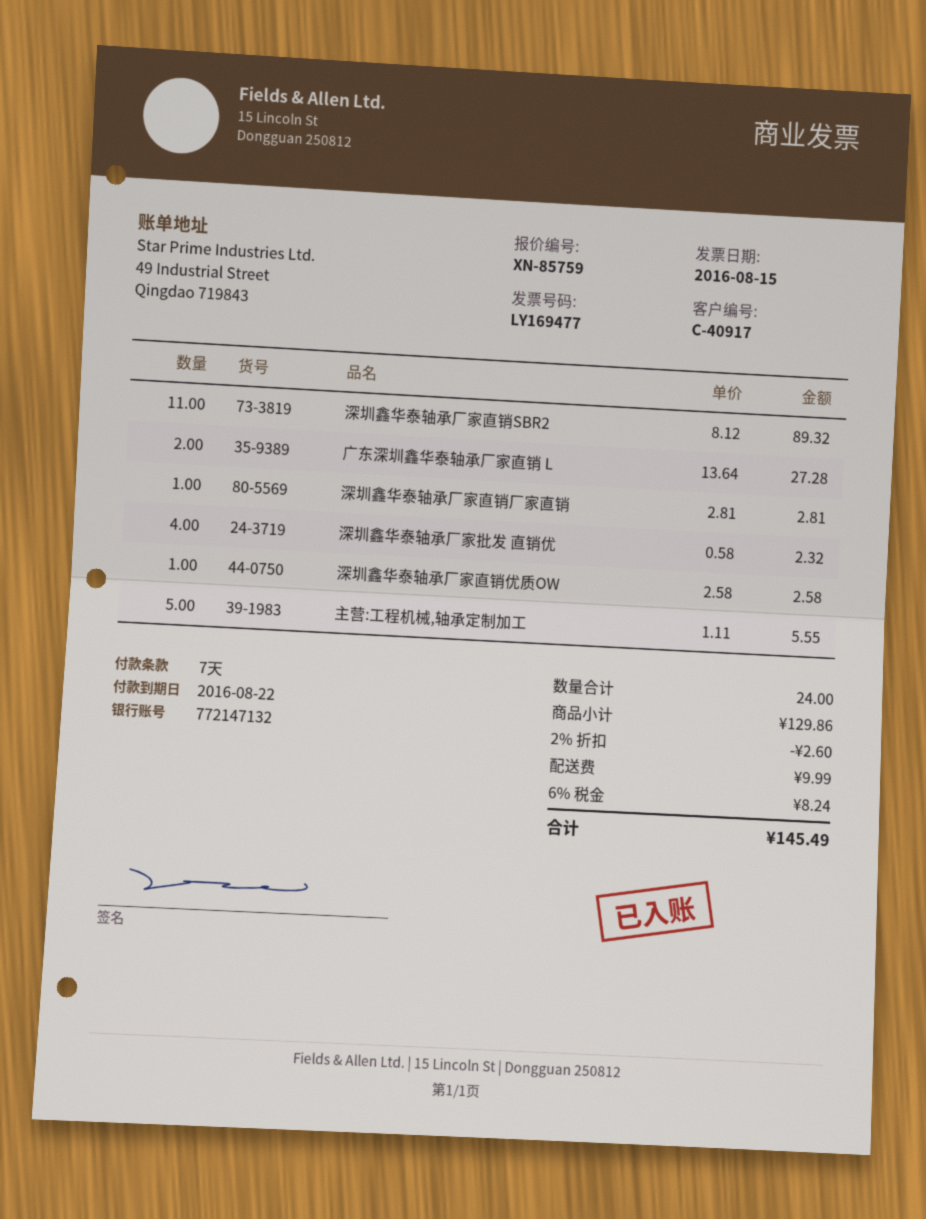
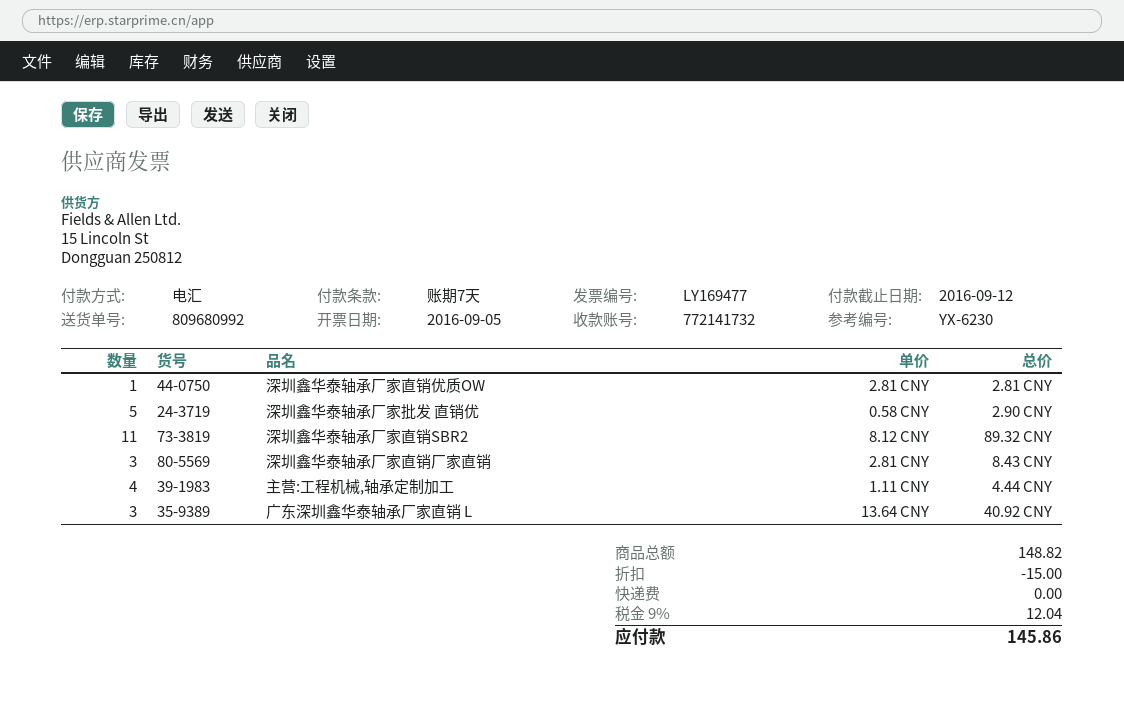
invoice date: 2016-08-15 -> 2016-09-05
due date: 2016-08-22 -> 2016-09-12
bank account: 772147132 -> 772141732
广东深圳鑫华泰轴承厂家直销 L: 2 x 13.64 = 27.28 -> 3 x 13.64 = 40.92
深圳鑫华泰轴承厂家直销厂家直销: 1 x 2.81 = 2.81 -> 3 x 2.81 = 8.43
深圳鑫华泰轴承厂家批发 直销优: 4 x 0.58 = 2.32 -> 5 x 0.58 = 2.90
深圳鑫华泰轴承厂家直销优质OW: 1 x 2.58 = 2.58 -> 1 x 2.81 = 2.81
主营:工程机械,轴承定制加工: 5 x 1.11 = 5.55 -> 4 x 1.11 = 4.44
subtotal: 129.86 -> 148.82
discount: 2.60 -> 15.00
shipping: 9.99 -> 0.00
tax: 6% = 8.24 -> 9% = 12.04
total: 145.49 -> 145.86

